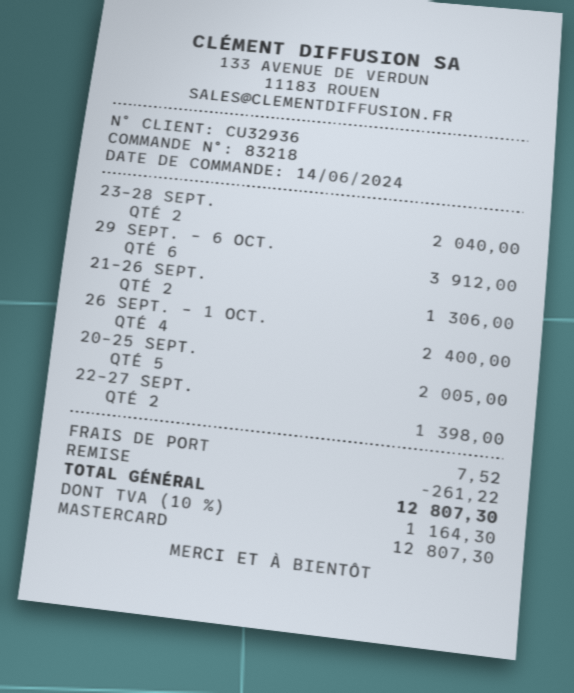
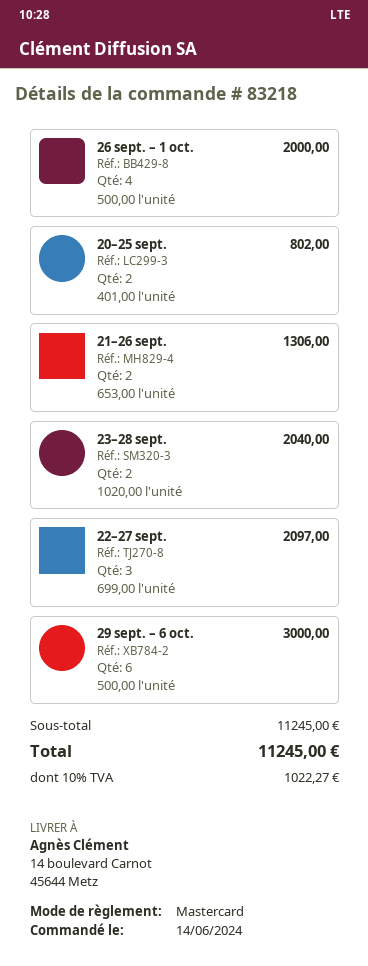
29 SEPT. – 6 OCT.: 6 for 3912.00 -> 6 for 3000.00
26 SEPT. – 1 OCT.: 4 for 2400.00 -> 4 for 2000.00
20–25 SEPT.: 5 for 2005.00 -> 2 for 802.00
22–27 SEPT.: 2 for 1398.00 -> 3 for 2097.00
discount: 261.22 -> none
shipping: 7.52 -> none
tax: 10% = 1164.30 -> 10% = 1022.27
total: 12807.30 -> 11245.00

